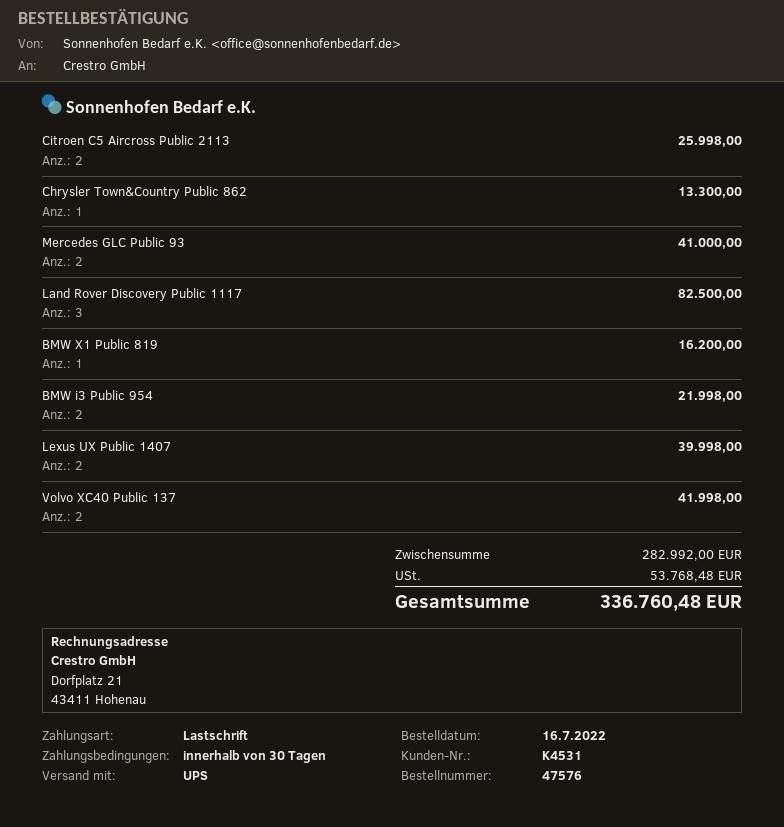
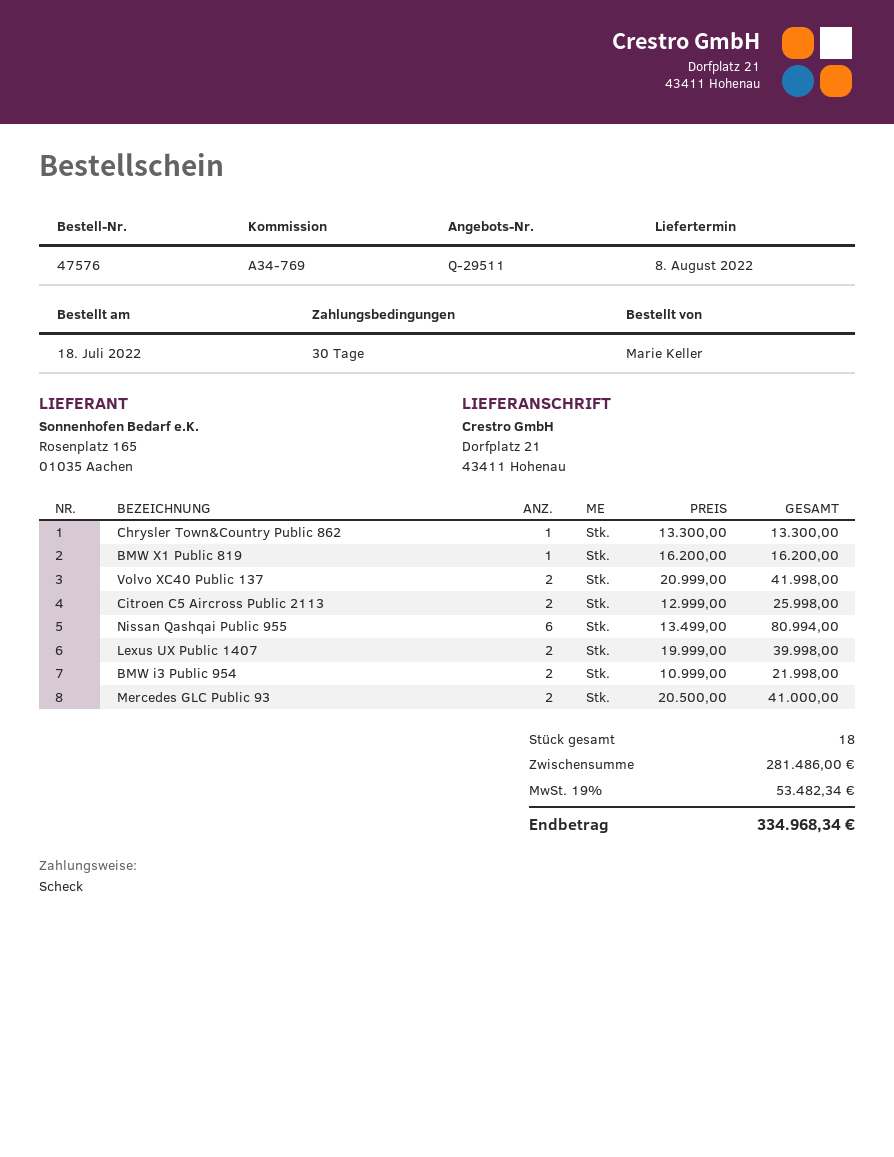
order date: 2022-07-16 -> 2022-07-18
payment method: direct debit -> cheque
Land Rover Discovery Public 1117: 3 for 82500.00 -> none
Nissan Qashqai Public 955: none -> 6 for 80994.00
subtotal: 282992.00 -> 281486.00
tax: 53768.48 -> 53482.34
total: 336760.48 -> 334968.34

